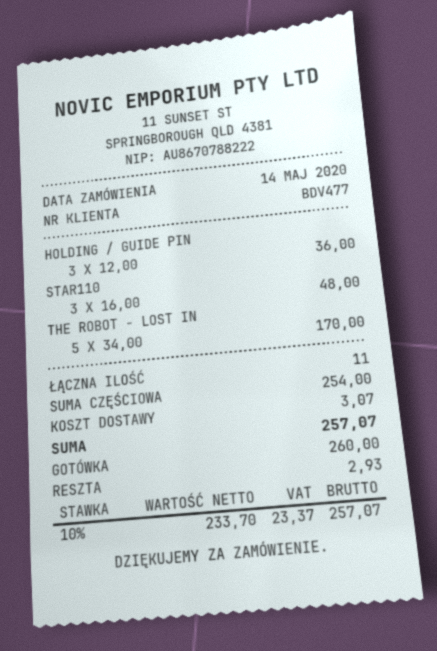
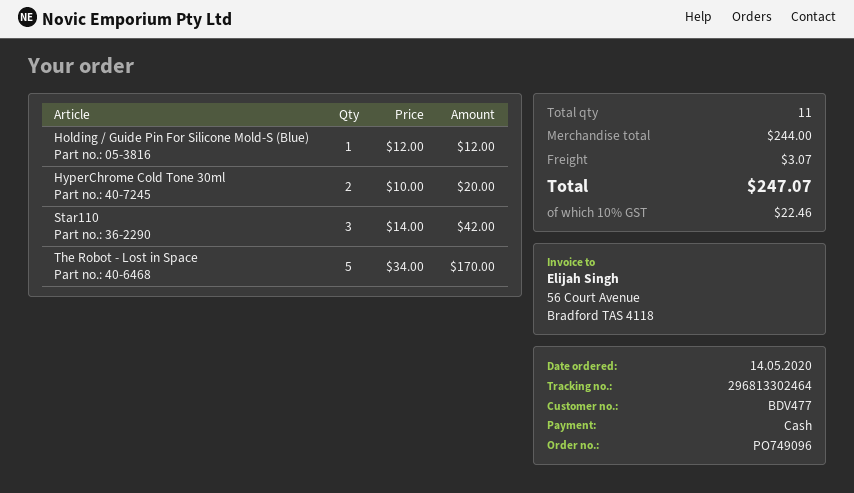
HOLDING / GUIDE PIN: 3 x 12.00 = 36.00 -> 1 x 12.00 = 12.00
STAR110: 3 x 16.00 = 48.00 -> 3 x 14.00 = 42.00
HyperChrome Cold Tone 30ml: none -> 2 x 10.00 = 20.00
subtotal: 254.00 -> 244.00
tax: 10% = 23.37 -> 10% = 22.46
total: 257.07 -> 247.07

